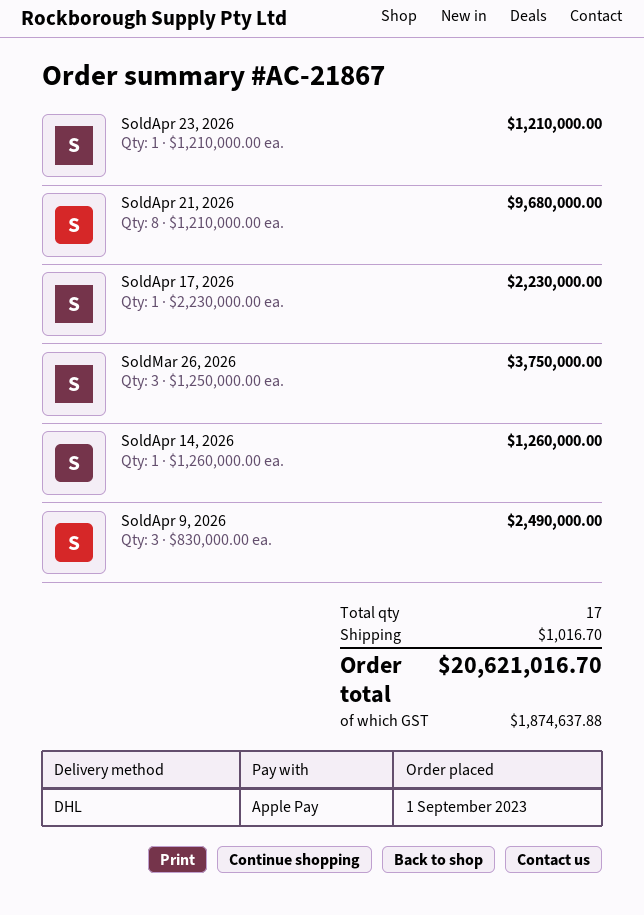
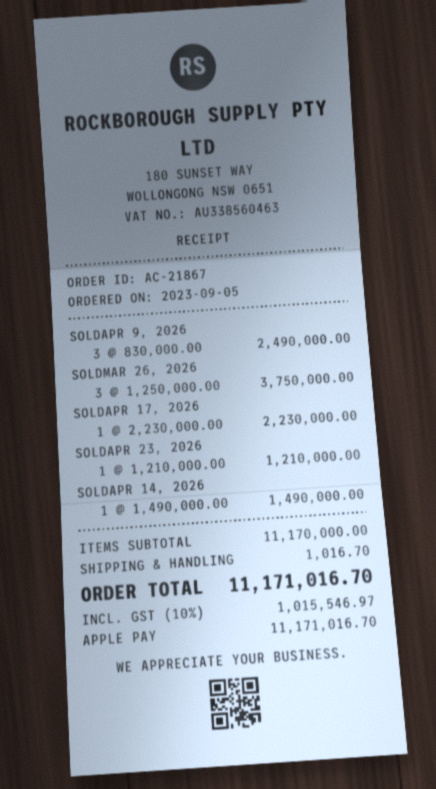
order date: 2023-09-01 -> 2023-09-05
SoldApr 21, 2026: 8 x 1210000.00 = 9680000.00 -> none
SoldApr 14, 2026: 1 x 1260000.00 = 1260000.00 -> 1 x 1490000.00 = 1490000.00
tax: 1874637.88 -> 1015546.97
total: 20621016.70 -> 11171016.70

